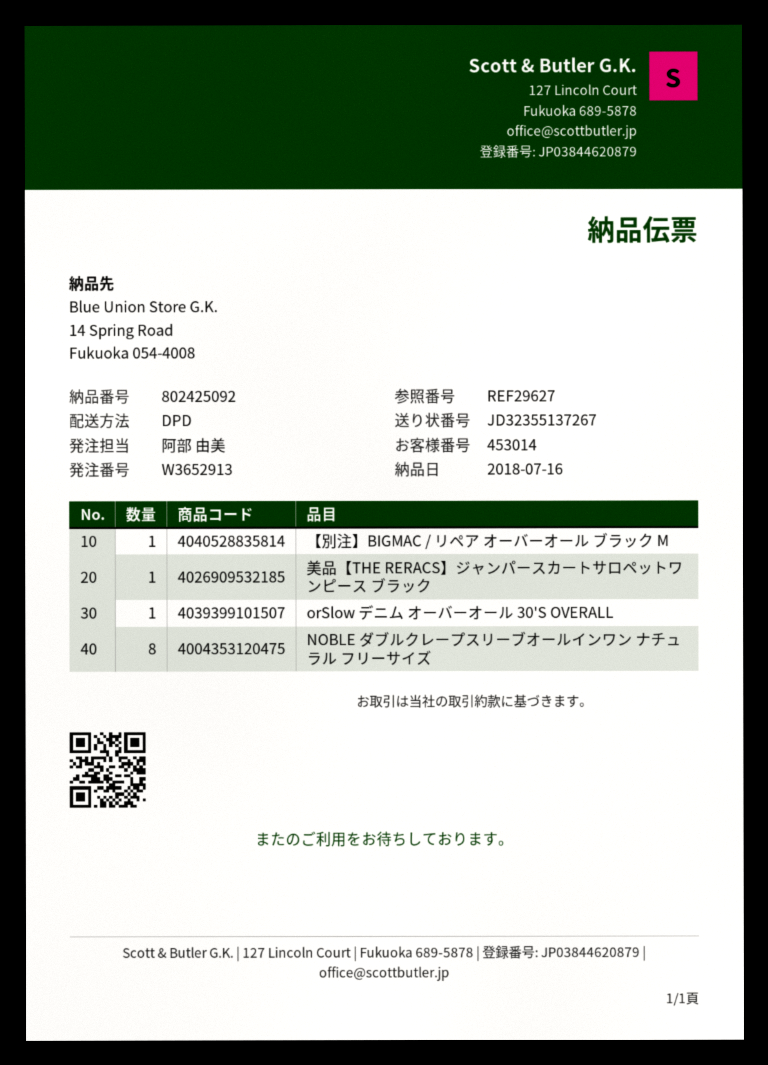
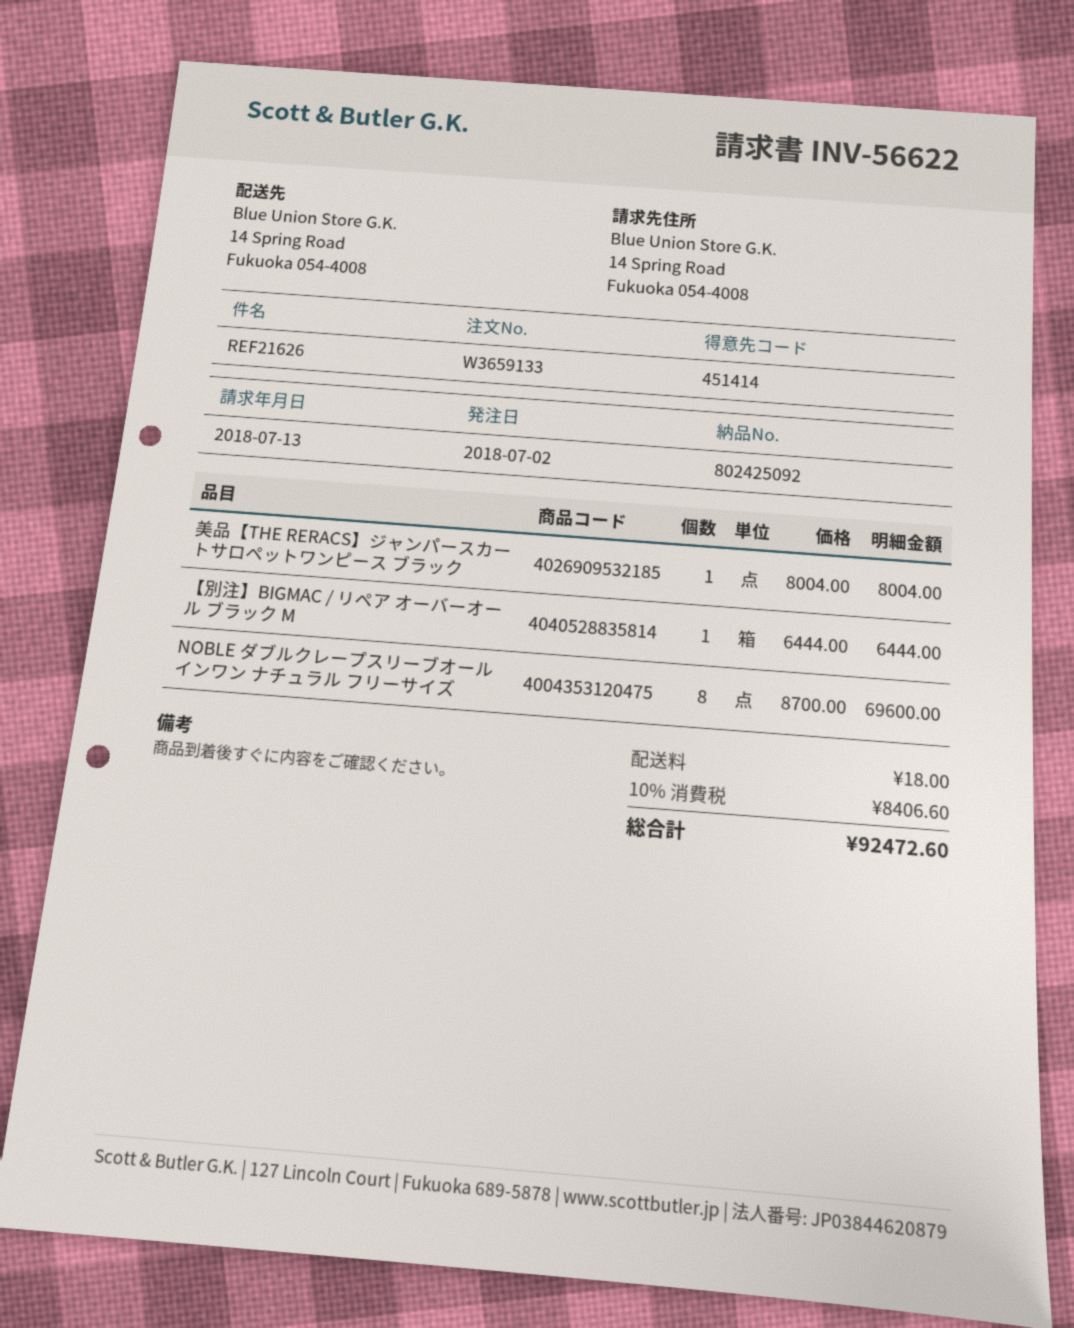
order number: W3652913 -> W3659133
customer number: 453014 -> 451414
reference: REF29627 -> REF21626
orSlow デニム オーバーオール 30'S OVERALL: 1 -> none

